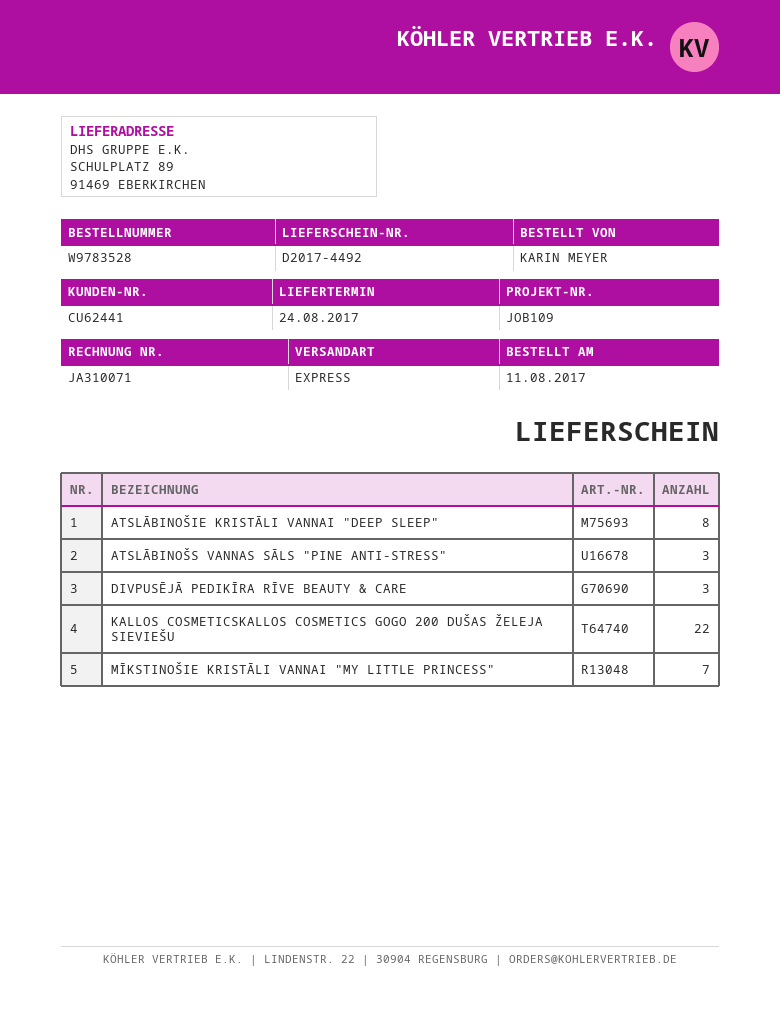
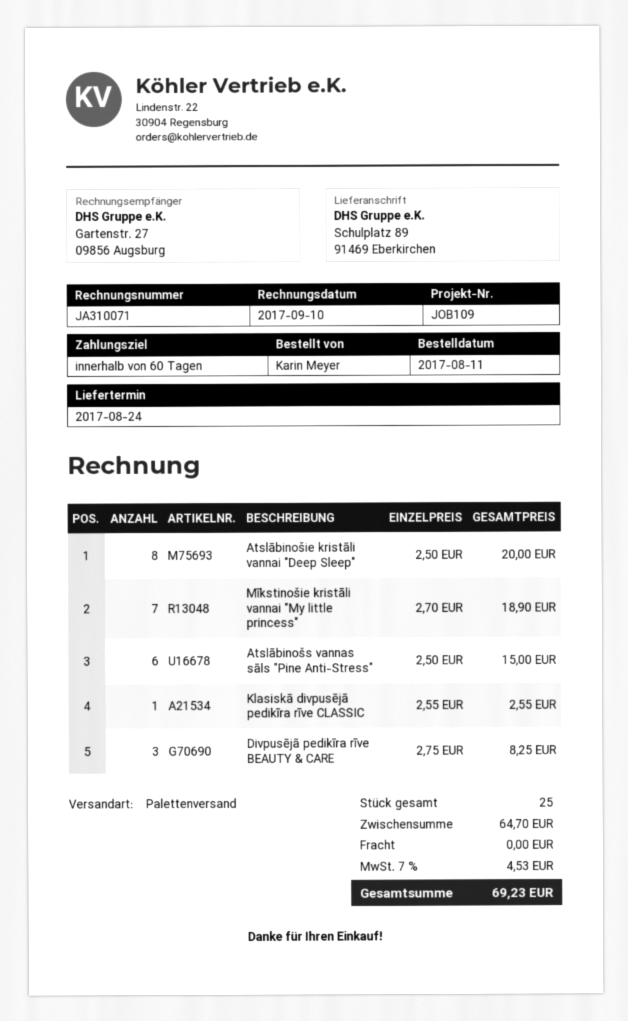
shipping method: express -> pallet freight
ATSLĀBINOŠS VANNAS SĀLS "PINE ANTI-STRESS": 3 -> 6
KALLOS COSMETICSKALLOS COSMETICS GOGO 200 DUŠAS ŽELEJA SIEVIEŠU: 22 -> none
Klasiskā divpusējā pedikīra rīve CLASSIC: none -> 1

